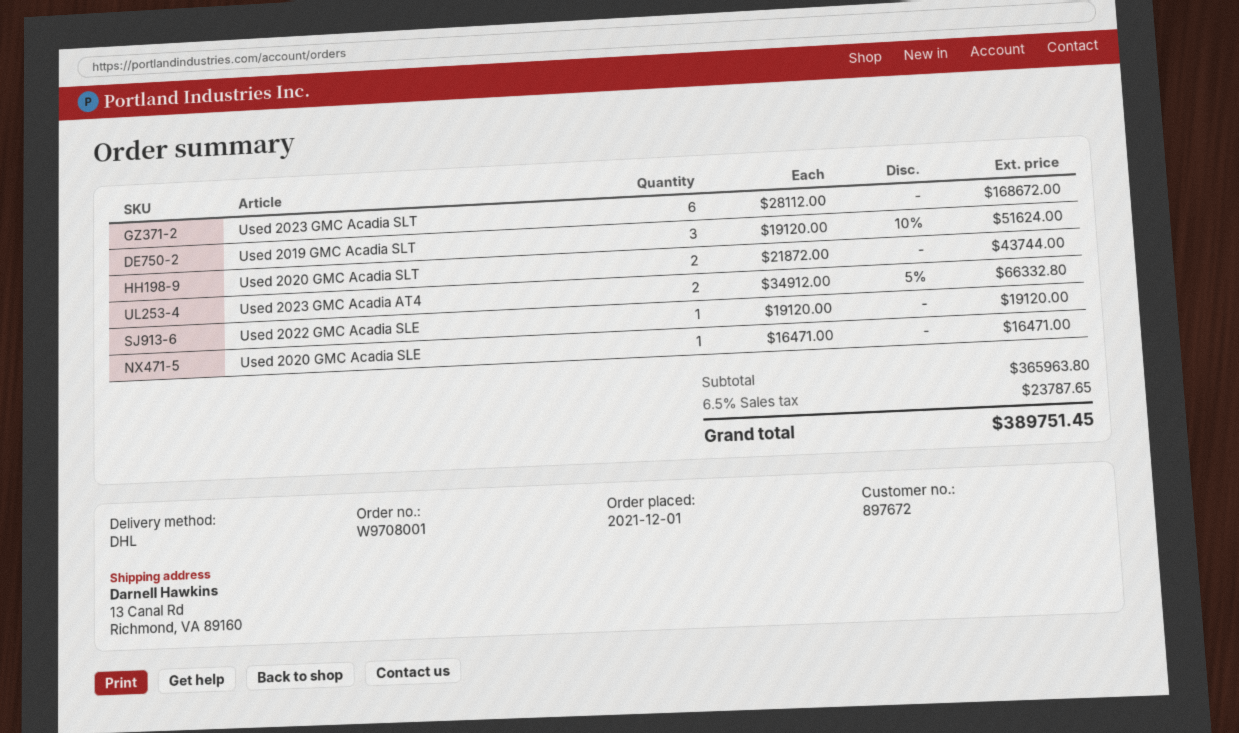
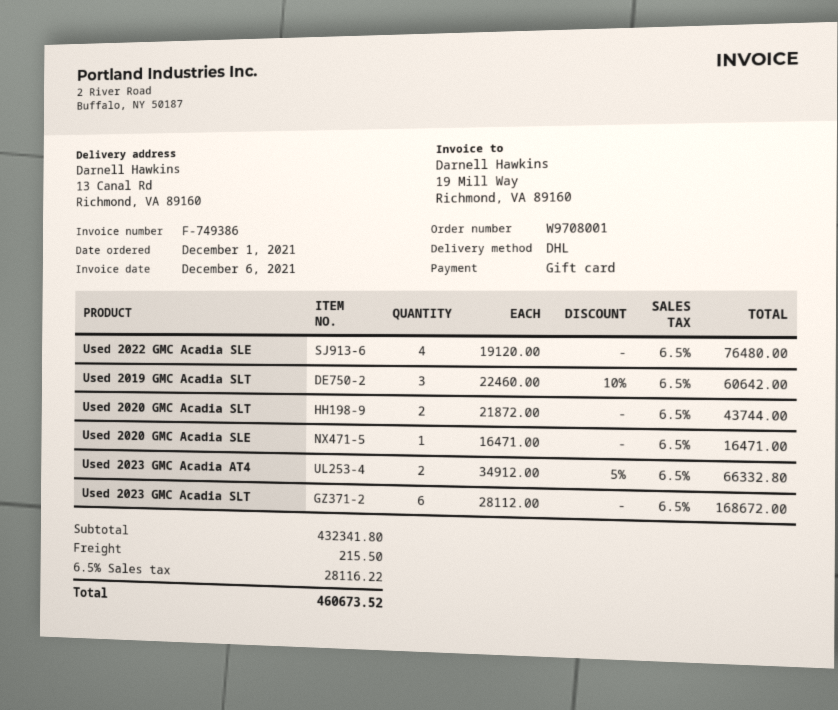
Used 2019 GMC Acadia SLT: 3 x 19120.00 - 10% = 51624.00 -> 3 x 22460.00 - 10% = 60642.00
Used 2022 GMC Acadia SLE: 1 x 19120.00 = 19120.00 -> 4 x 19120.00 = 76480.00
subtotal: 365963.80 -> 432341.80
shipping: none -> 215.50
tax: 6.5% = 23787.65 -> 6.5% = 28116.22
total: 389751.45 -> 460673.52

